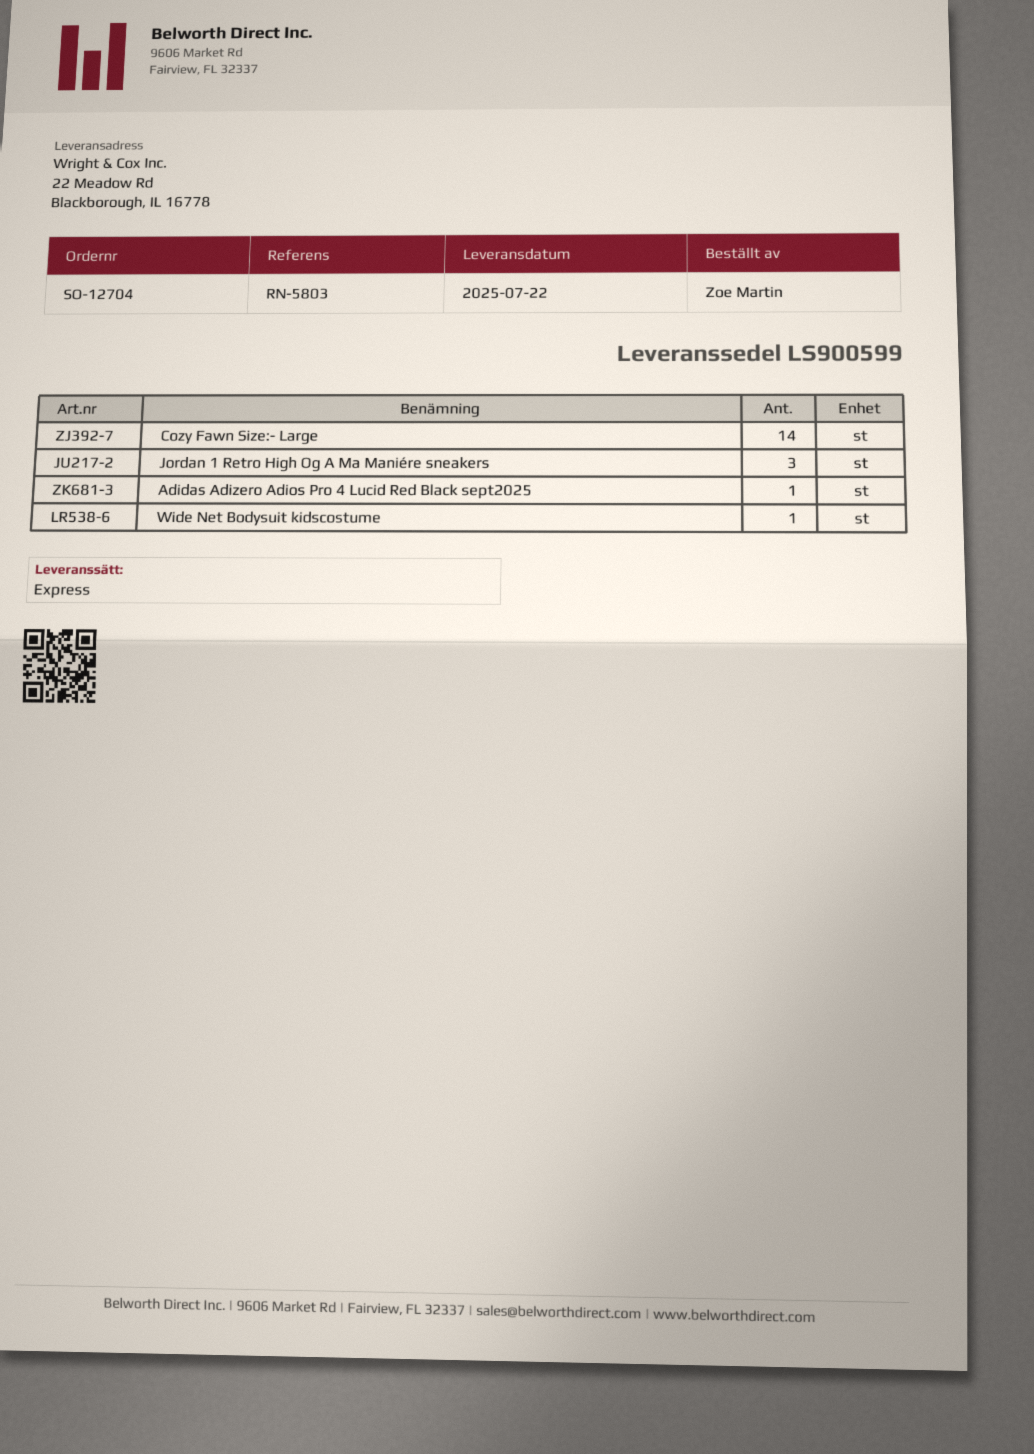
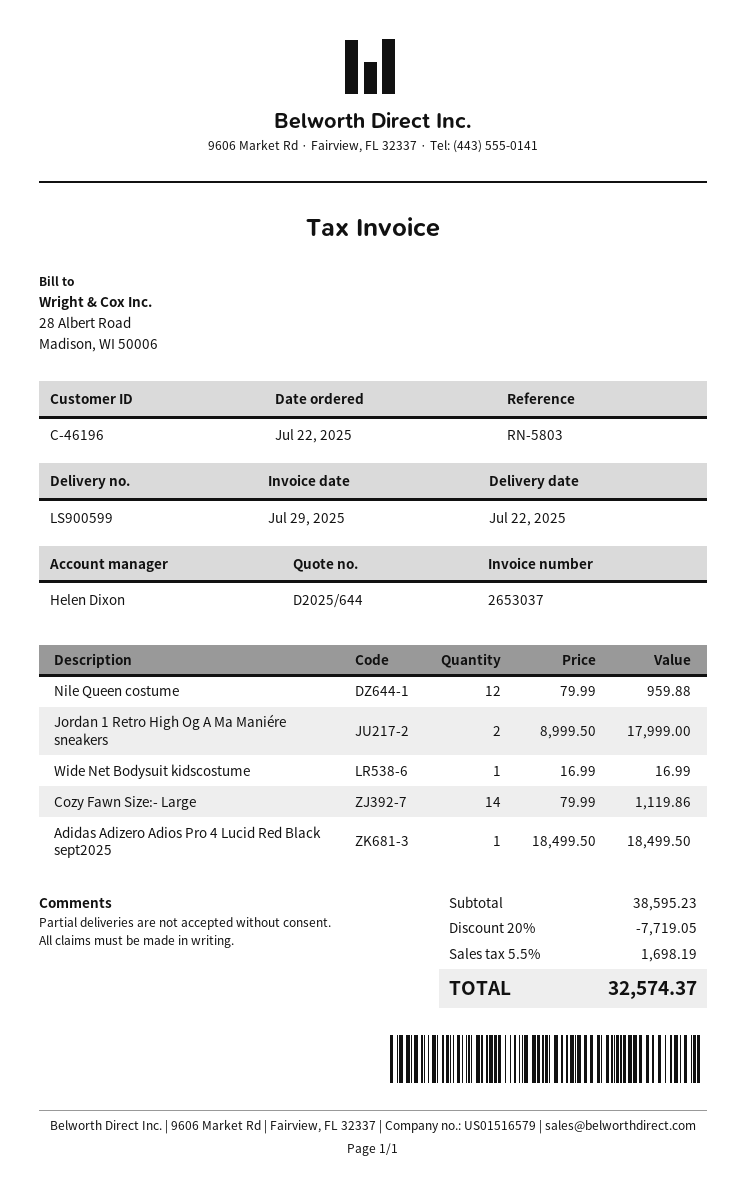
Jordan 1 Retro High Og A Ma Maniére sneakers: 3 -> 2
Nile Queen costume: none -> 12

